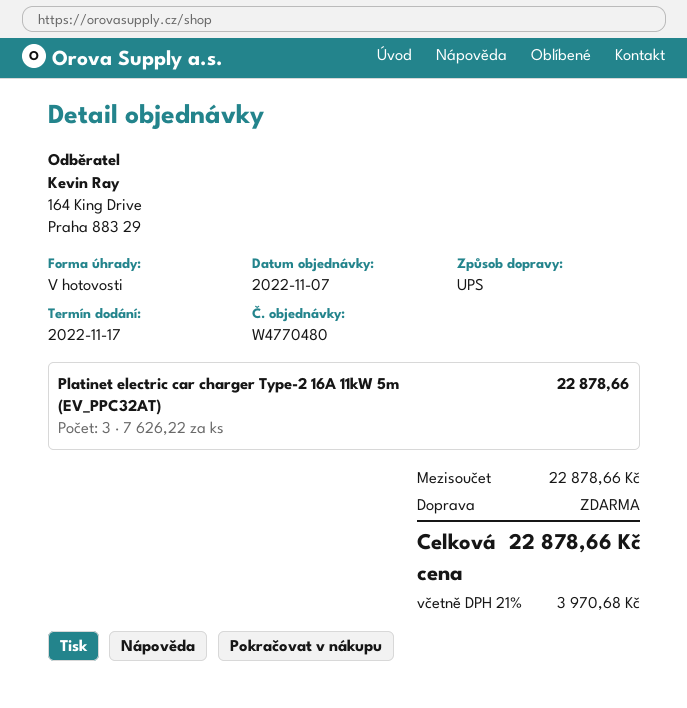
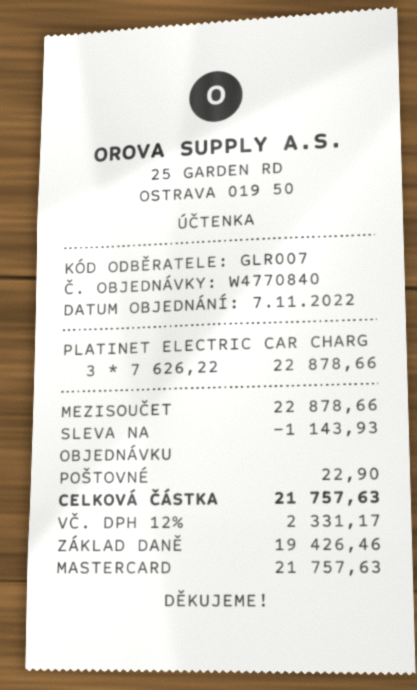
order number: W4770480 -> W4770840
payment method: cash -> Mastercard
discount: none -> 1143.93
shipping: 0.00 -> 22.90
tax: 21% = 3970.68 -> 12% = 2331.17
total: 22878.66 -> 21757.63

